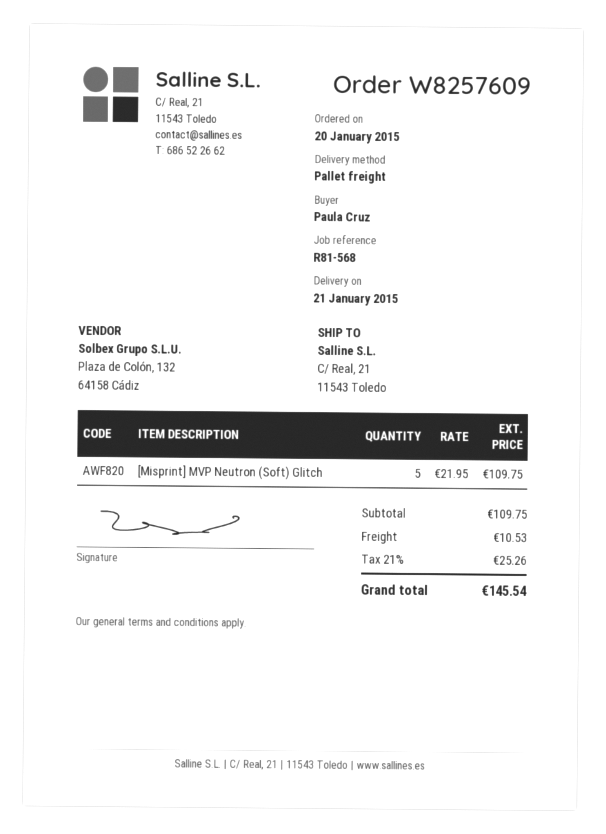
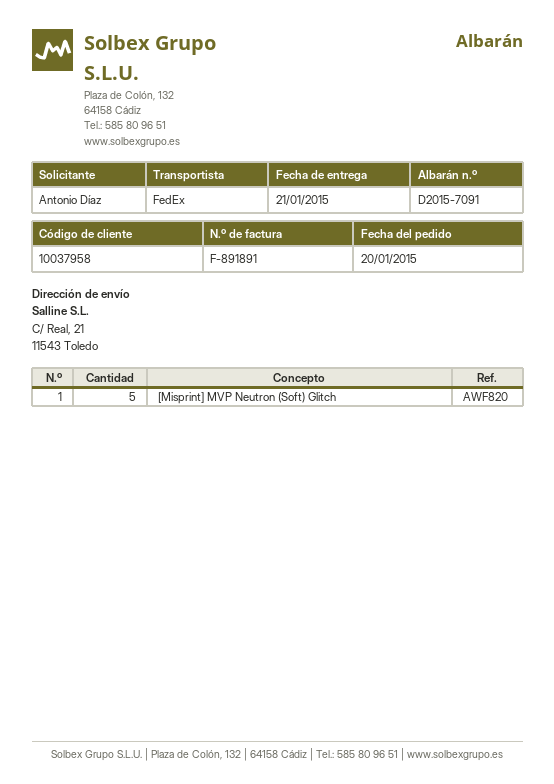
ordered by: Paula Cruz -> Antonio Díaz
shipping method: pallet freight -> FedEx

